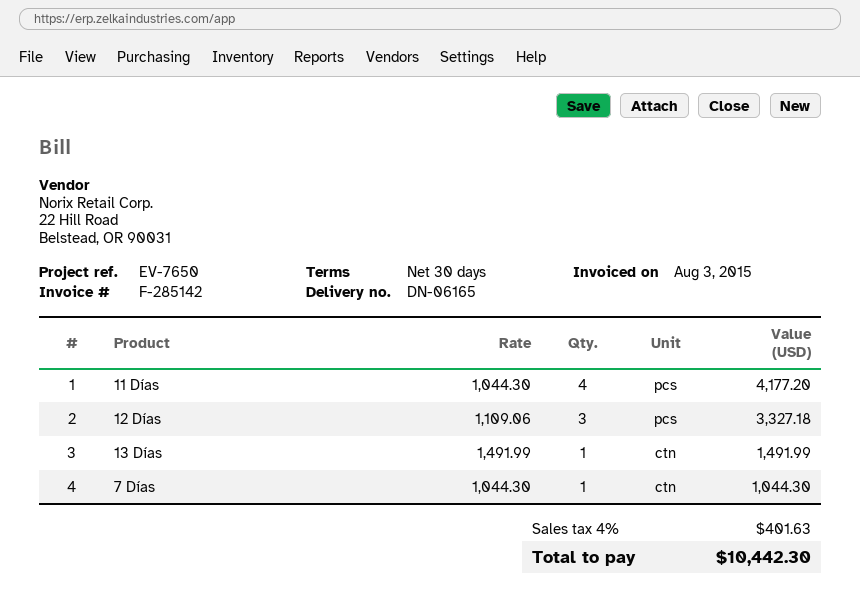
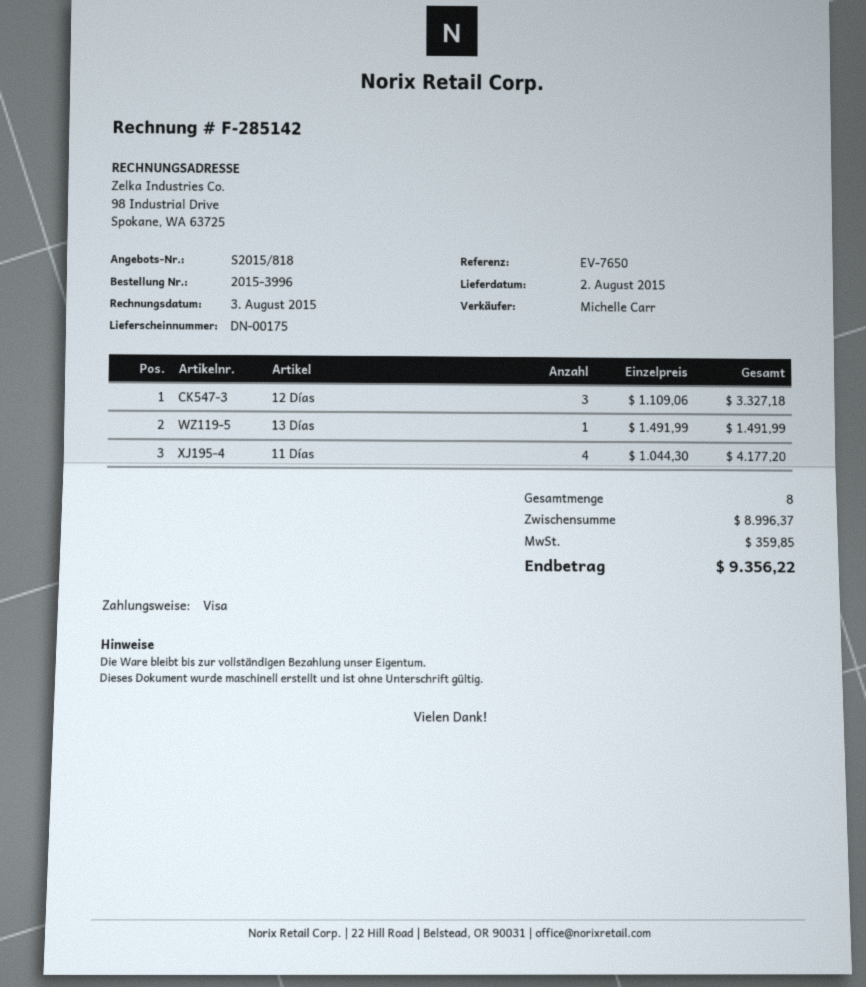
delivery note number: DN-06165 -> DN-00175
7 Días: 1 x 1044.30 = 1044.30 -> none
tax: 401.63 -> 359.85
total: 10442.30 -> 9356.22

